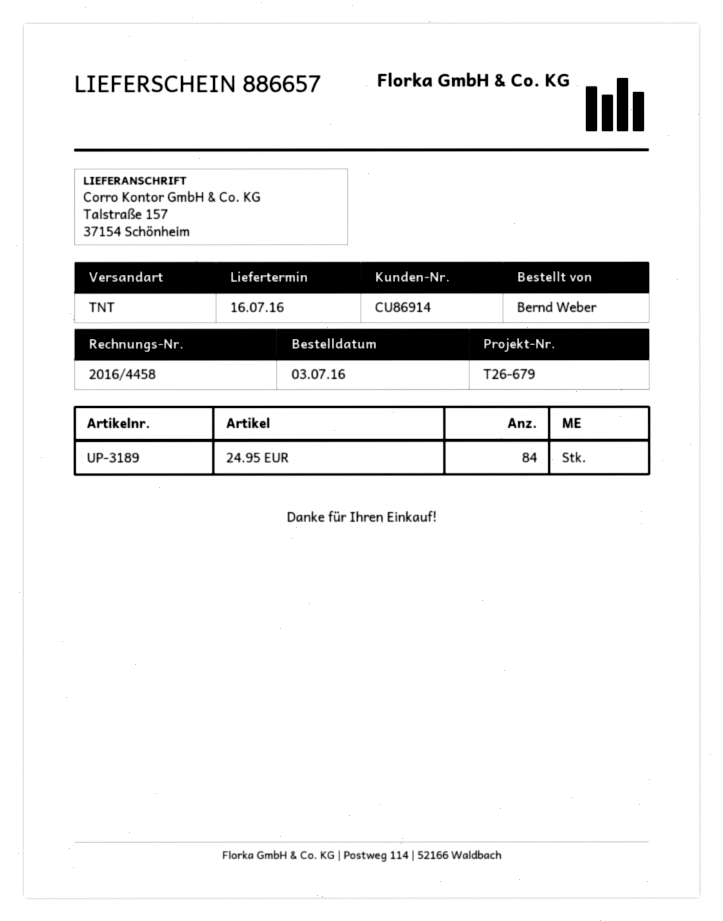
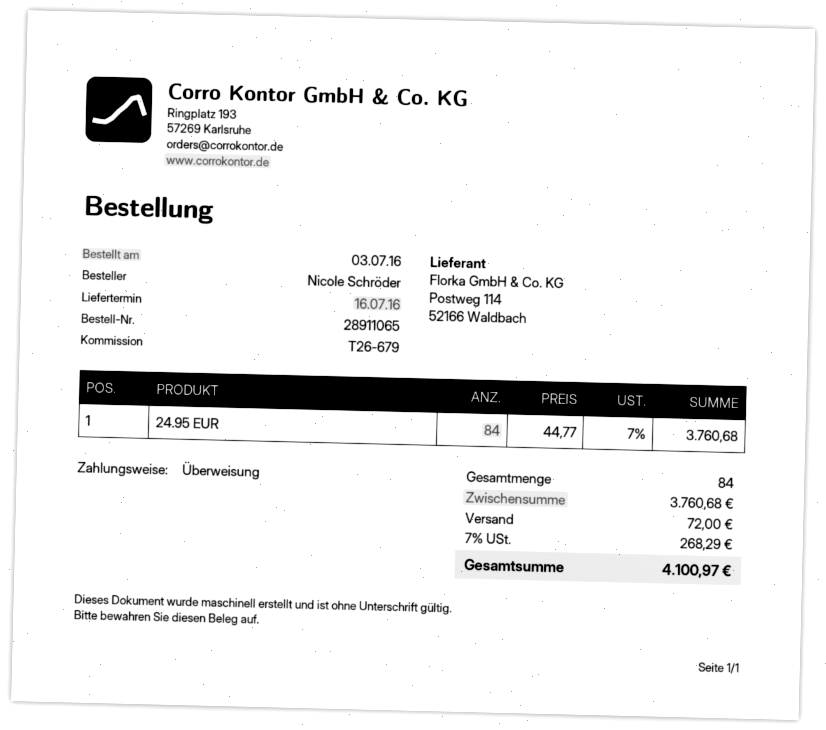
ordered by: Bernd Weber -> Nicole Schröder

